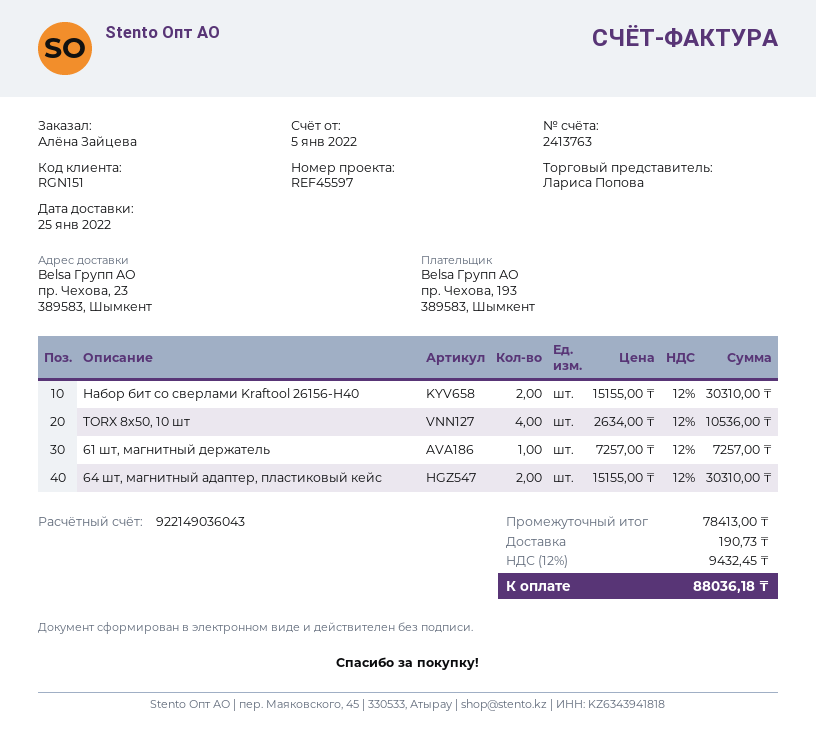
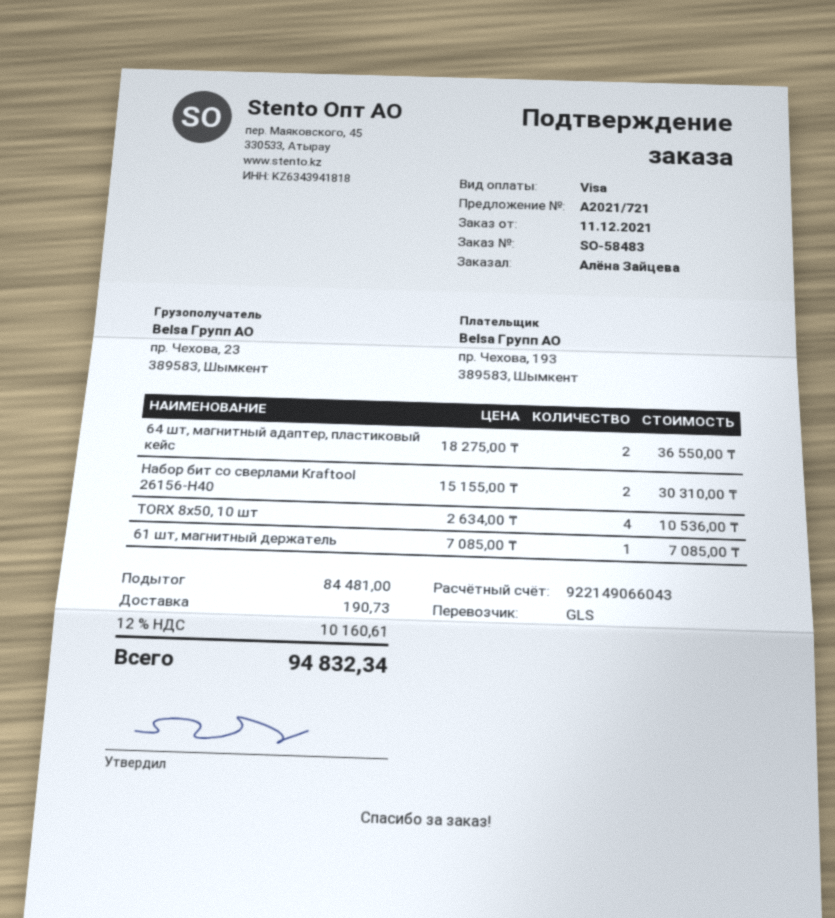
bank account: 922149036043 -> 922149066043
61 шт, магнитный держатель: 1 x 7257.00 = 7257.00 -> 1 x 7085.00 = 7085.00
64 шт, магнитный адаптер, пластиковый кейс: 2 x 15155.00 = 30310.00 -> 2 x 18275.00 = 36550.00
subtotal: 78413.00 -> 84481.00
tax: 12% = 9432.45 -> 12% = 10160.61
total: 88036.18 -> 94832.34

